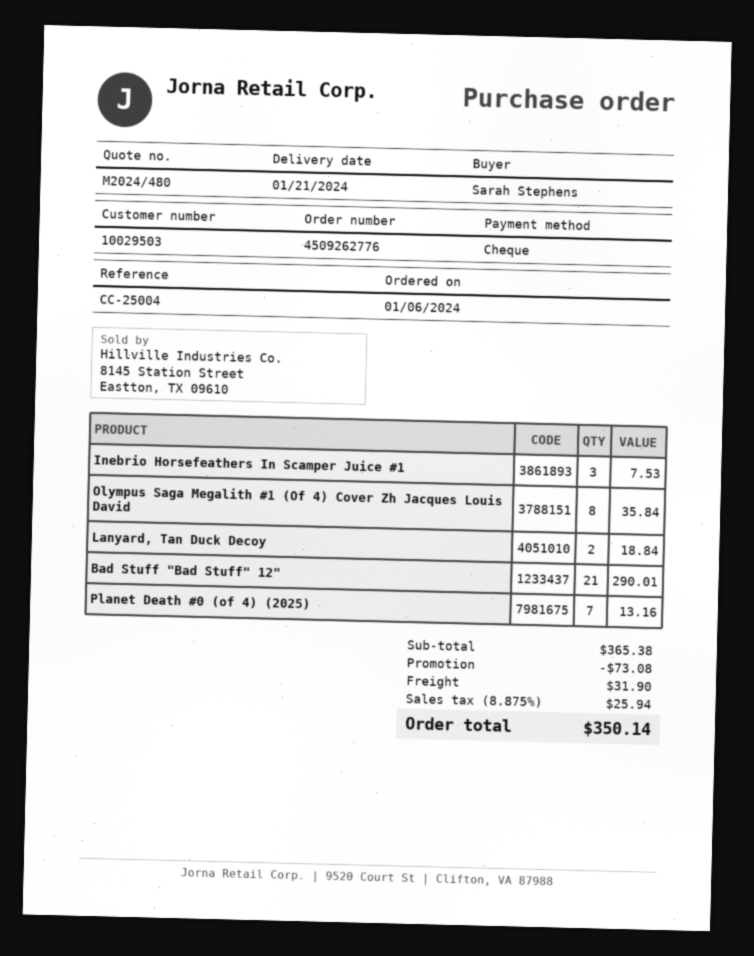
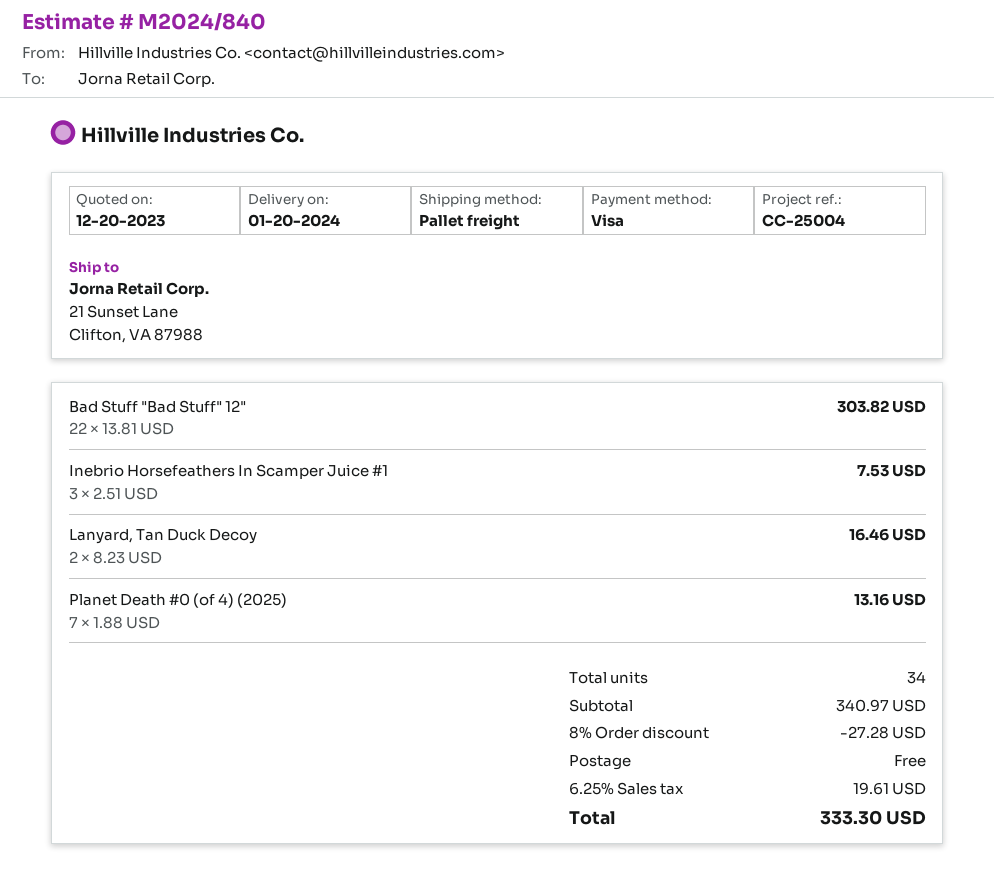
quote number: M2024/480 -> M2024/840
delivery date: 2024-01-21 -> 2024-01-20
payment method: cheque -> Visa
Olympus Saga Megalith #1 (Of 4) Cover Zh Jacques Louis David: 8 for 35.84 -> none
Lanyard, Tan Duck Decoy: 2 for 18.84 -> 2 for 16.46
Bad Stuff "Bad Stuff" 12": 21 for 290.01 -> 22 for 303.82
subtotal: 365.38 -> 340.97
discount: 73.08 -> 27.28
shipping: 31.90 -> 0.00
tax: 8.875% = 25.94 -> 6.25% = 19.61
total: 350.14 -> 333.30

